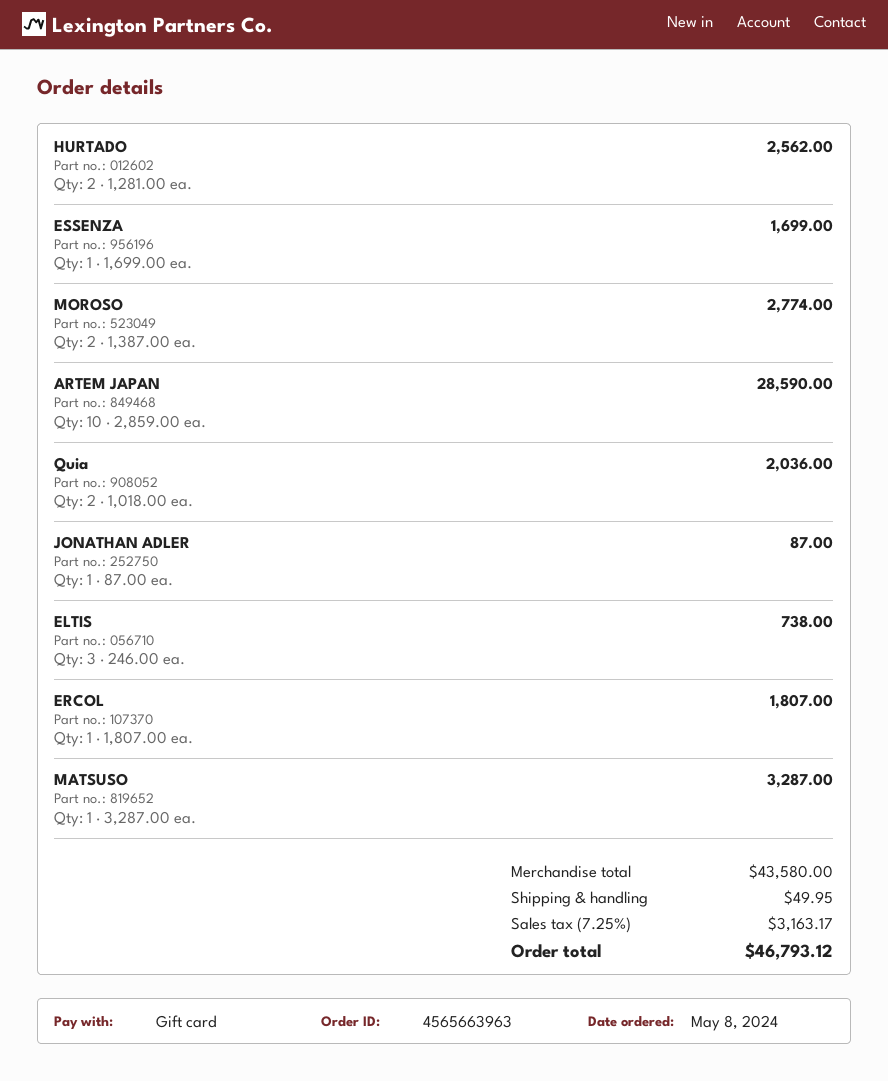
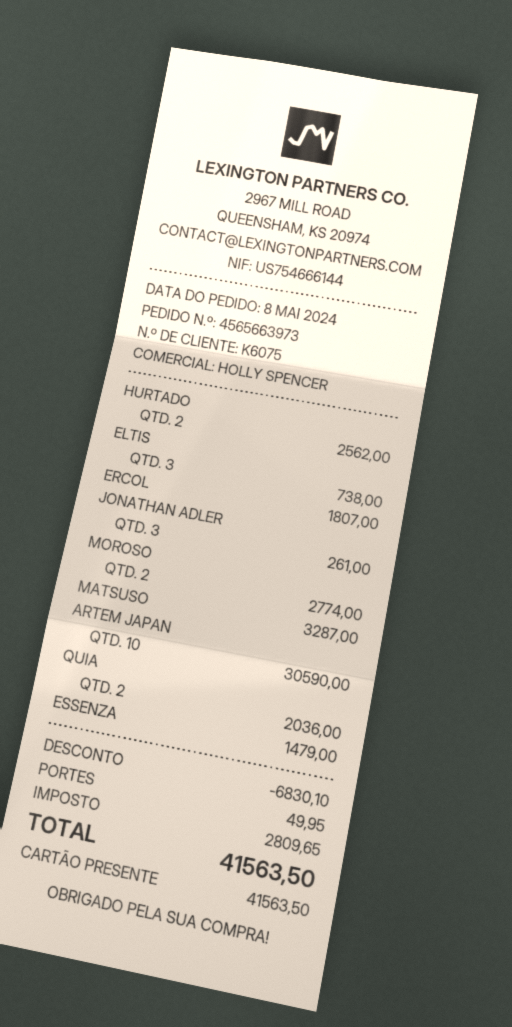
order number: 4565663963 -> 4565663973
ESSENZA: 1 for 1699.00 -> 1 for 1479.00
ARTEM JAPAN: 10 for 28590.00 -> 10 for 30590.00
JONATHAN ADLER: 1 for 87.00 -> 3 for 261.00
discount: none -> 6830.10
tax: 3163.17 -> 2809.65
total: 46793.12 -> 41563.50

